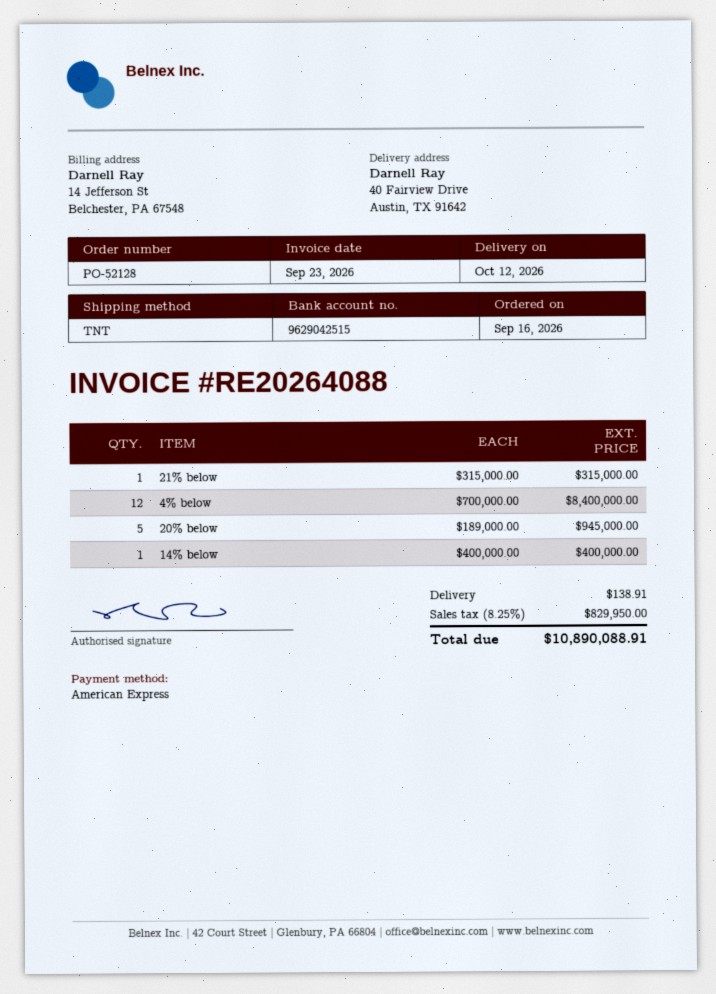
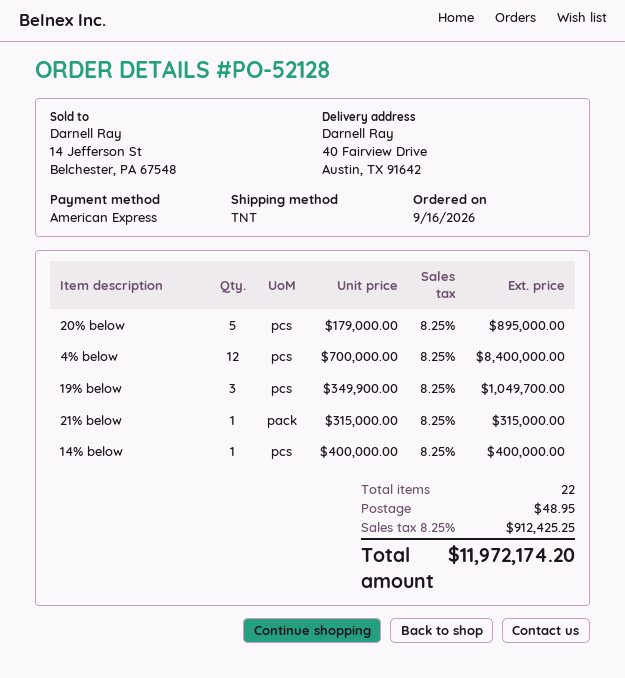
20% below: 5 x 189000.00 = 945000.00 -> 5 x 179000.00 = 895000.00
19% below: none -> 3 x 349900.00 = 1049700.00
shipping: 138.91 -> 48.95
tax: 8.25% = 829950.00 -> 8.25% = 912425.25
total: 10890088.91 -> 11972174.20

